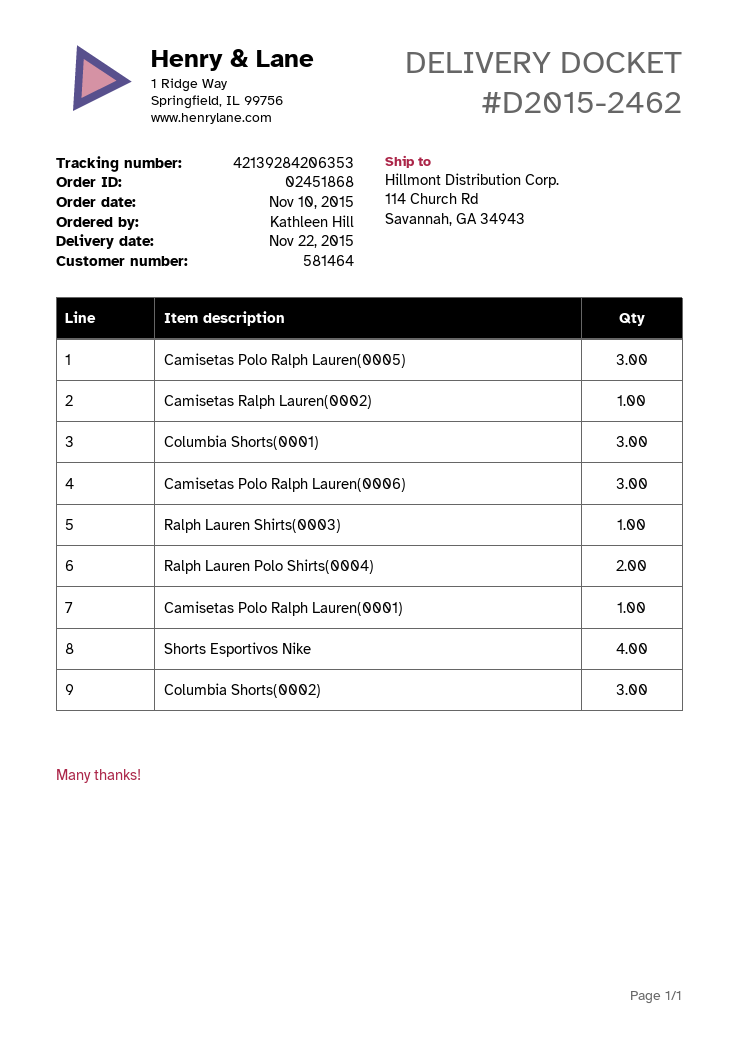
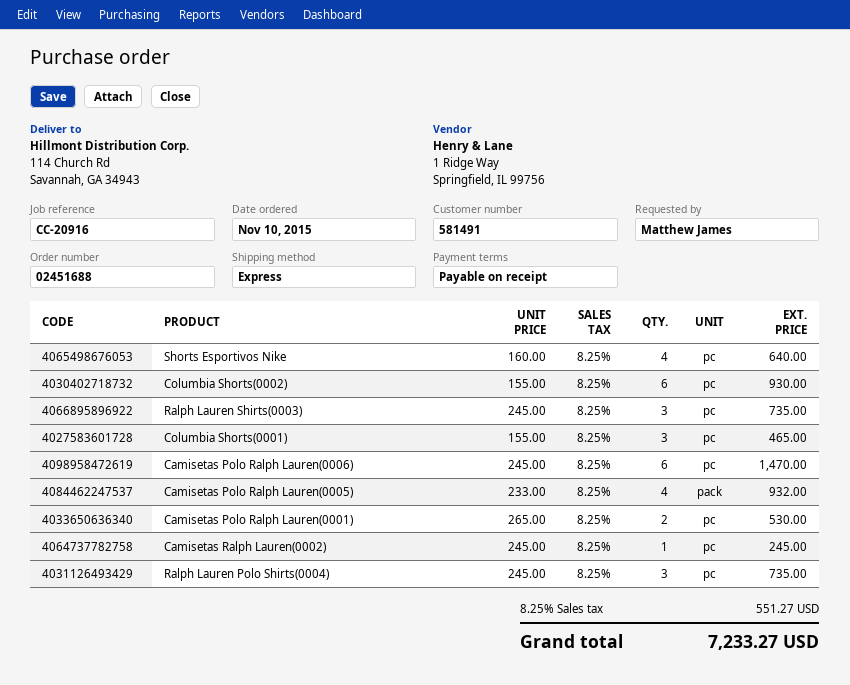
order number: 02451868 -> 02451688
customer number: 581464 -> 581491
ordered by: Kathleen Hill -> Matthew James
Camisetas Polo Ralph Lauren(0005): 3 -> 4
Camisetas Polo Ralph Lauren(0006): 3 -> 6
Ralph Lauren Shirts(0003): 1 -> 3
Ralph Lauren Polo Shirts(0004): 2 -> 3
Camisetas Polo Ralph Lauren(0001): 1 -> 2
Columbia Shorts(0002): 3 -> 6

